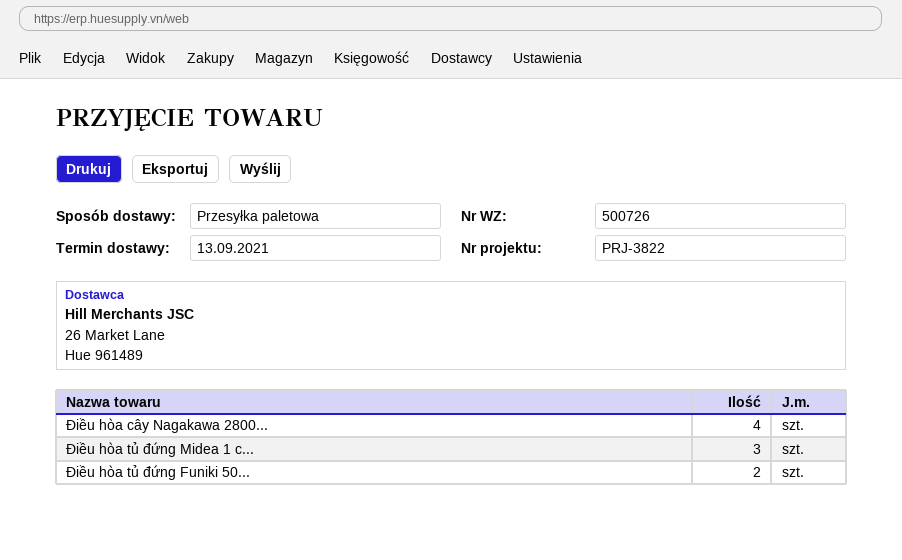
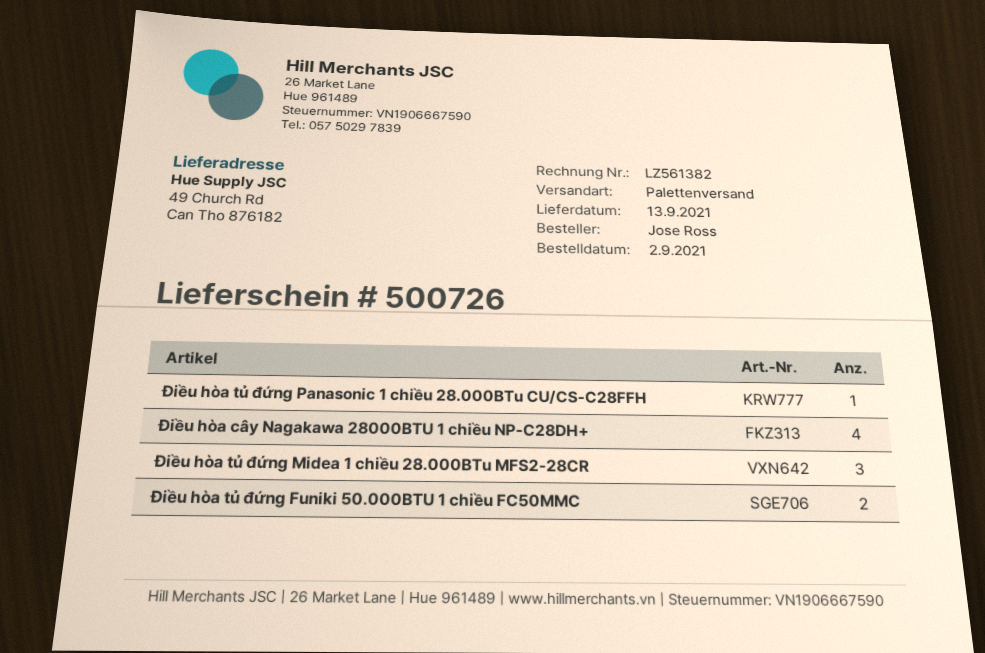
Điều hòa tủ đứng Panasonic 1 chiều 28.000BTu CU/CS-C28FFH: none -> 1

